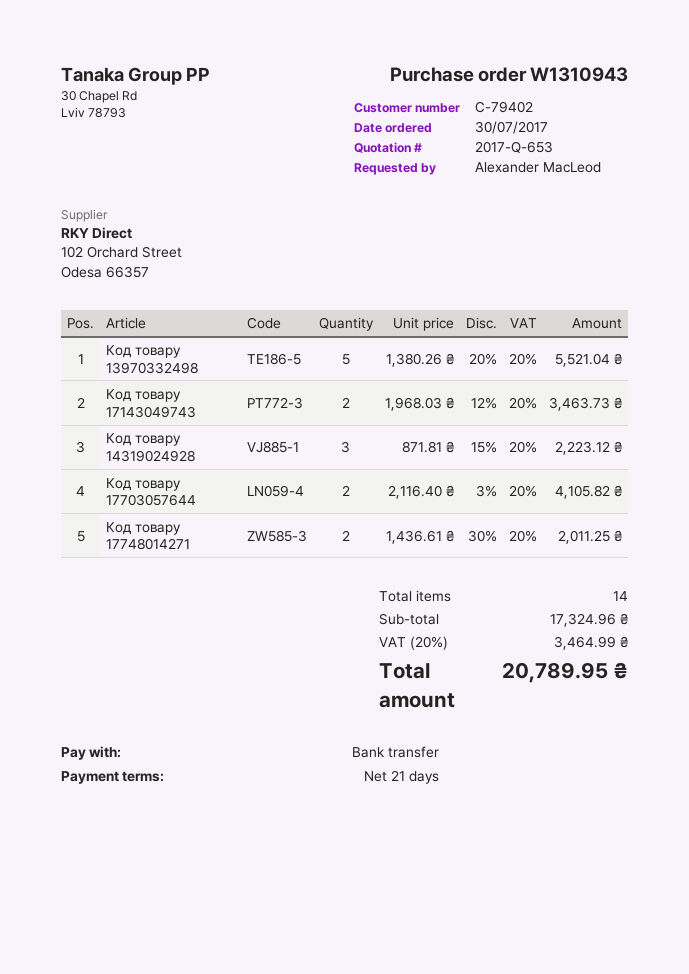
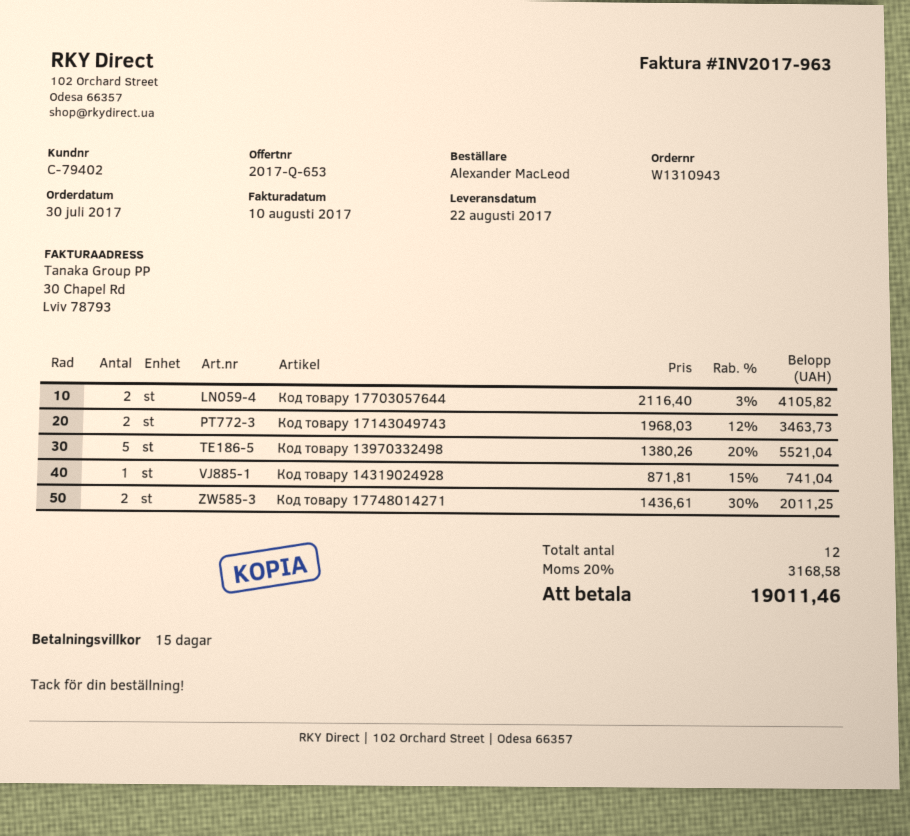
payment terms: 21 days -> 15 days
Код товару 14319024928: 3 x 871.81 - 15% = 2223.12 -> 1 x 871.81 - 15% = 741.04
total quantity: 14 -> 12
tax: 20% = 3464.99 -> 20% = 3168.58
total: 20789.95 -> 19011.46

